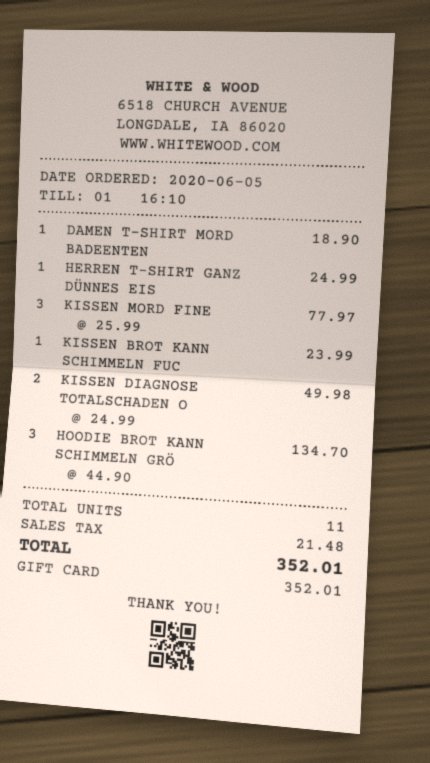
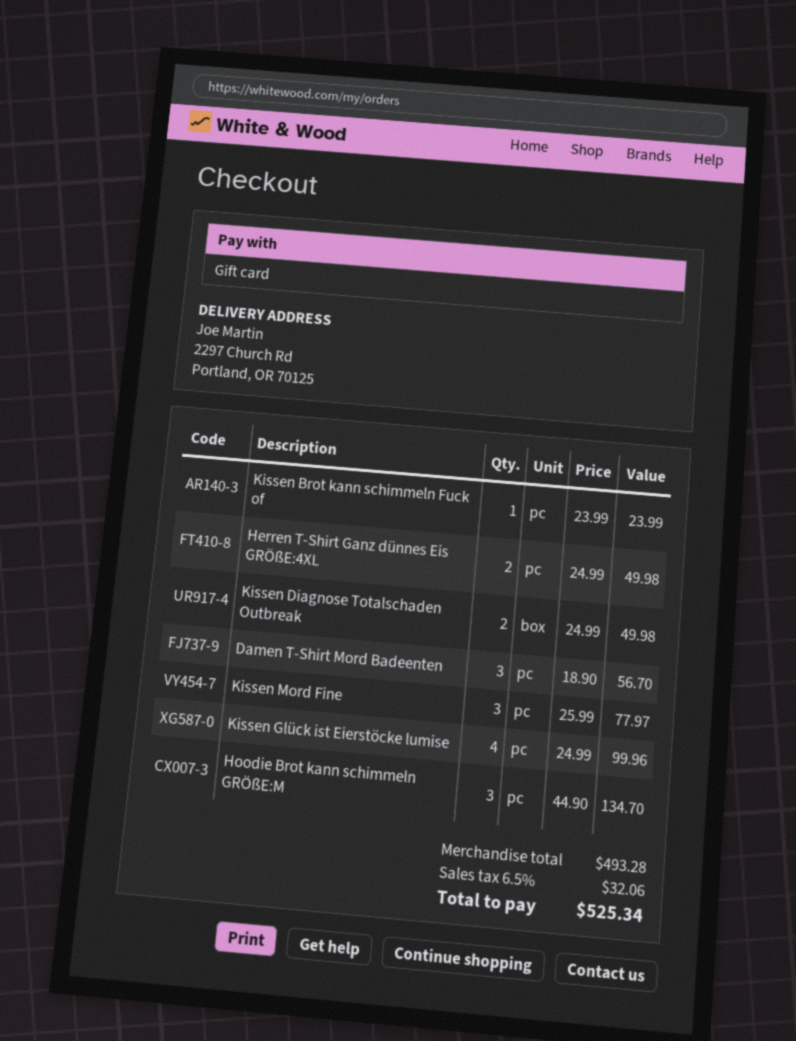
DAMEN T-SHIRT MORD BADEENTEN: 1 x 18.90 = 18.90 -> 3 x 18.90 = 56.70
HERREN T-SHIRT GANZ DÜNNES EIS: 1 x 24.99 = 24.99 -> 2 x 24.99 = 49.98
Kissen Glück ist Eierstöcke lumise: none -> 4 x 24.99 = 99.96
tax: 21.48 -> 32.06
total: 352.01 -> 525.34

